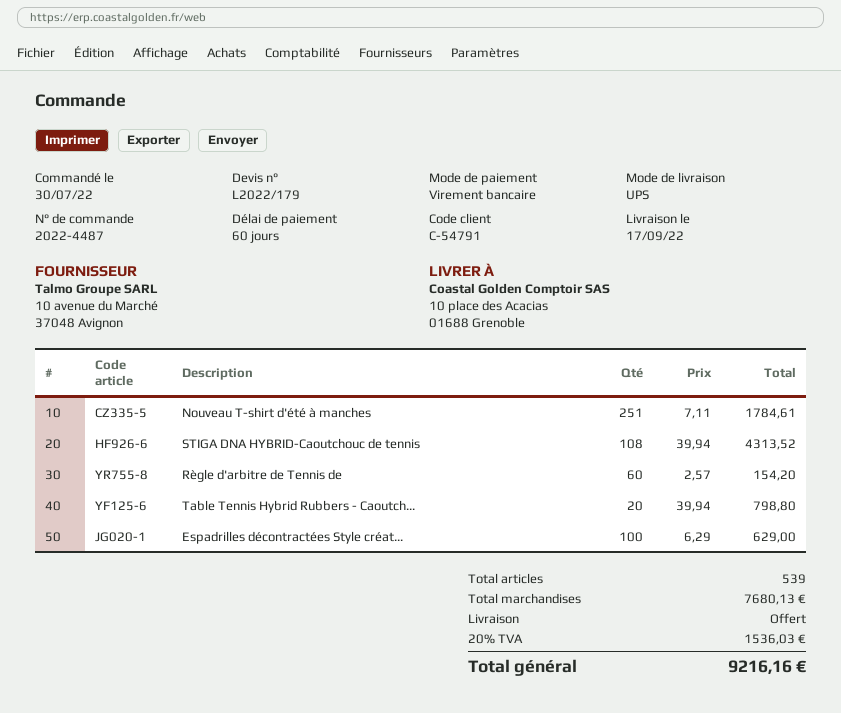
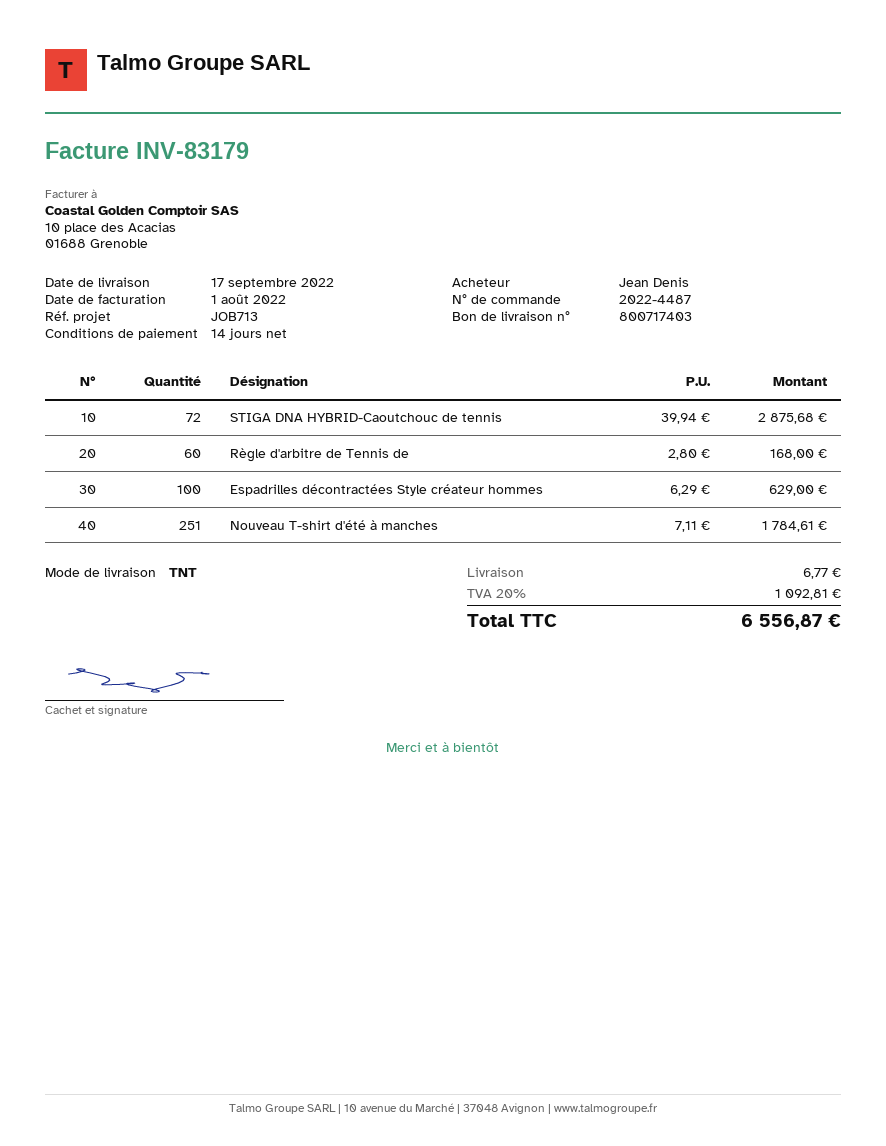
payment terms: 60 days -> 14 days
shipping method: UPS -> TNT
STIGA DNA HYBRID-Caoutchouc de tennis: 108 x 39.94 = 4313.52 -> 72 x 39.94 = 2875.68
Règle d'arbitre de Tennis de: 60 x 2.57 = 154.20 -> 60 x 2.80 = 168.00
Table Tennis Hybrid Rubbers - Caoutch...: 20 x 39.94 = 798.80 -> none
shipping: 0.00 -> 6.77
tax: 20% = 1536.03 -> 20% = 1092.81
total: 9216.16 -> 6556.87

